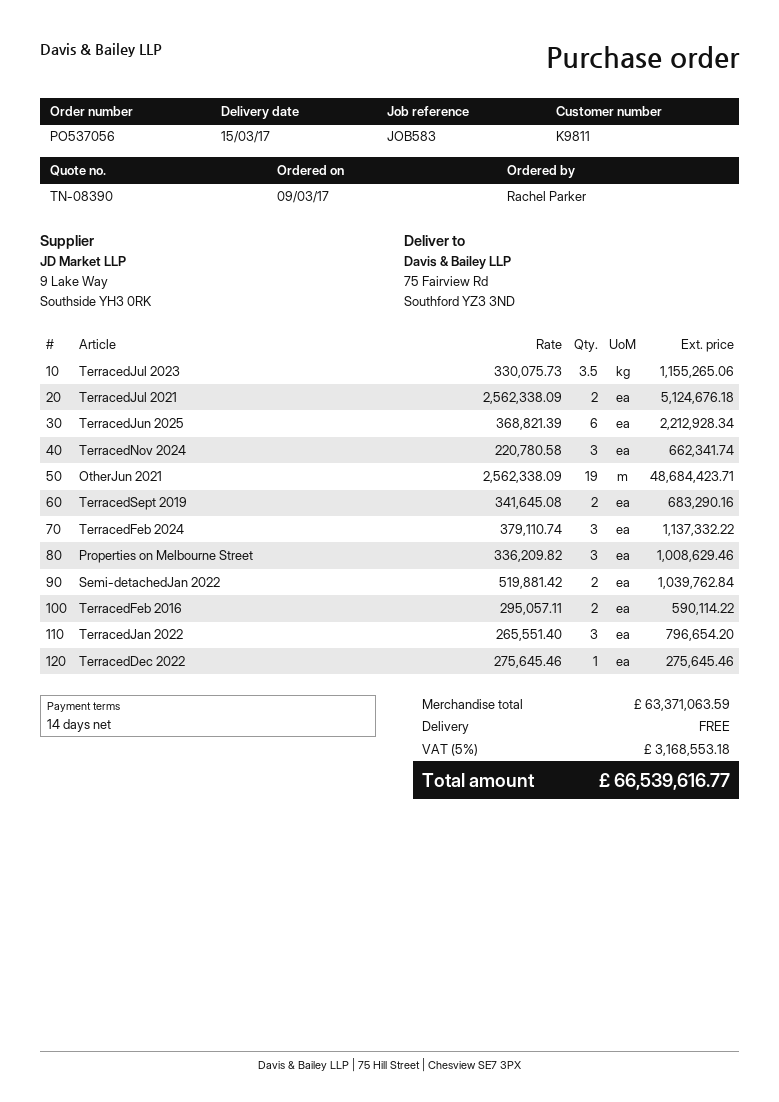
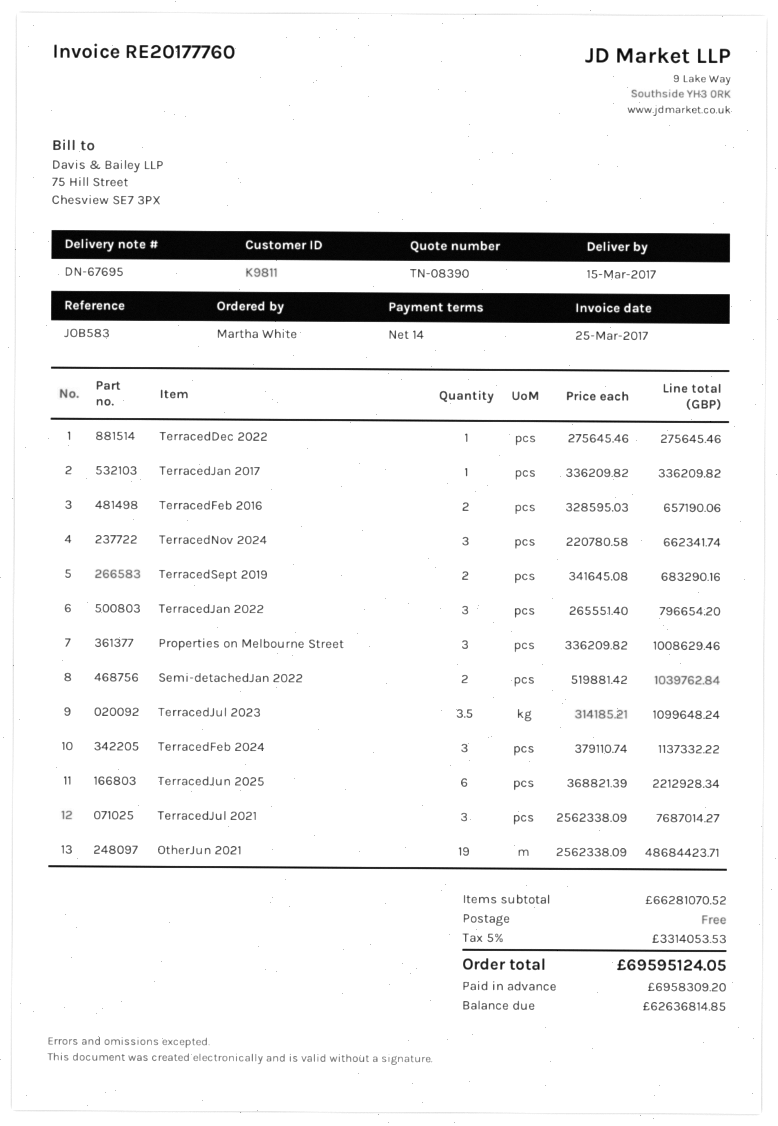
ordered by: Rachel Parker -> Martha White
TerracedJul 2023: 3.5 x 330075.73 = 1155265.06 -> 3.5 x 314185.21 = 1099648.24
TerracedJul 2021: 2 x 2562338.09 = 5124676.18 -> 3 x 2562338.09 = 7687014.27
TerracedFeb 2016: 2 x 295057.11 = 590114.22 -> 2 x 328595.03 = 657190.06
TerracedJan 2017: none -> 1 x 336209.82 = 336209.82
subtotal: 63371063.59 -> 66281070.52
tax: 5% = 3168553.18 -> 5% = 3314053.53
total: 66539616.77 -> 69595124.05

